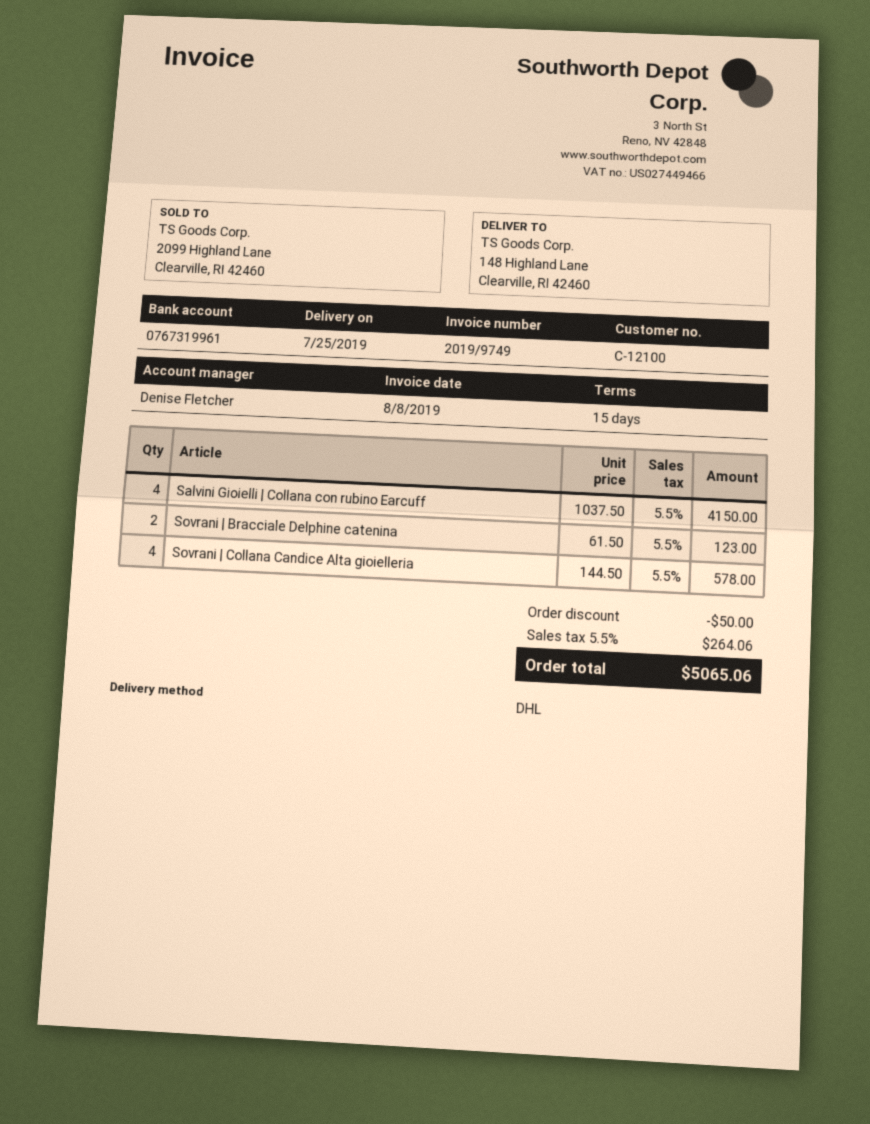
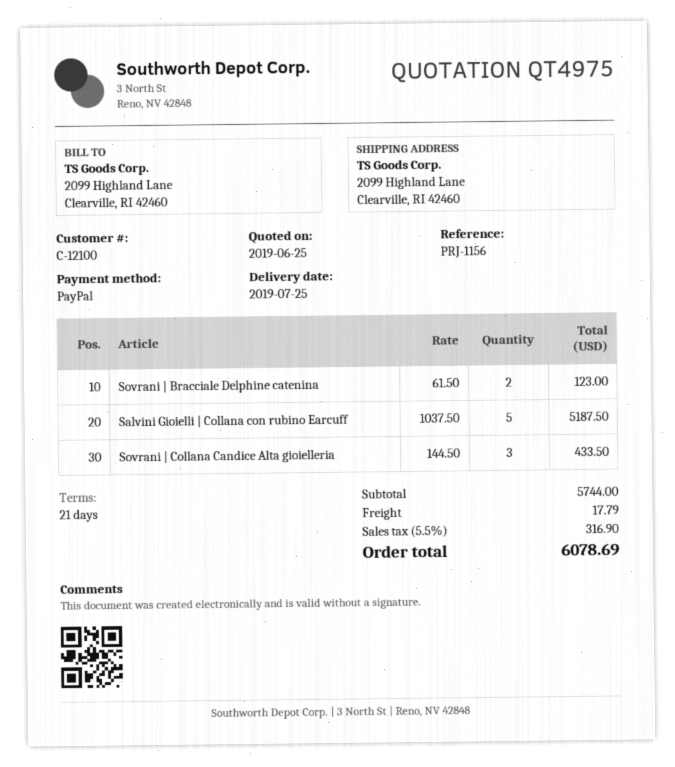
payment terms: 15 days -> 21 days
ship to: 148 Highland Lane, Clearville, RI 42460 -> 2099 Highland Lane, Clearville, RI 42460
Salvini Gioielli | Collana con rubino Earcuff: 4 x 1037.50 = 4150.00 -> 5 x 1037.50 = 5187.50
Sovrani | Collana Candice Alta gioielleria: 4 x 144.50 = 578.00 -> 3 x 144.50 = 433.50
discount: 50.00 -> none
shipping: none -> 17.79
tax: 5.5% = 264.06 -> 5.5% = 316.90
total: 5065.06 -> 6078.69

